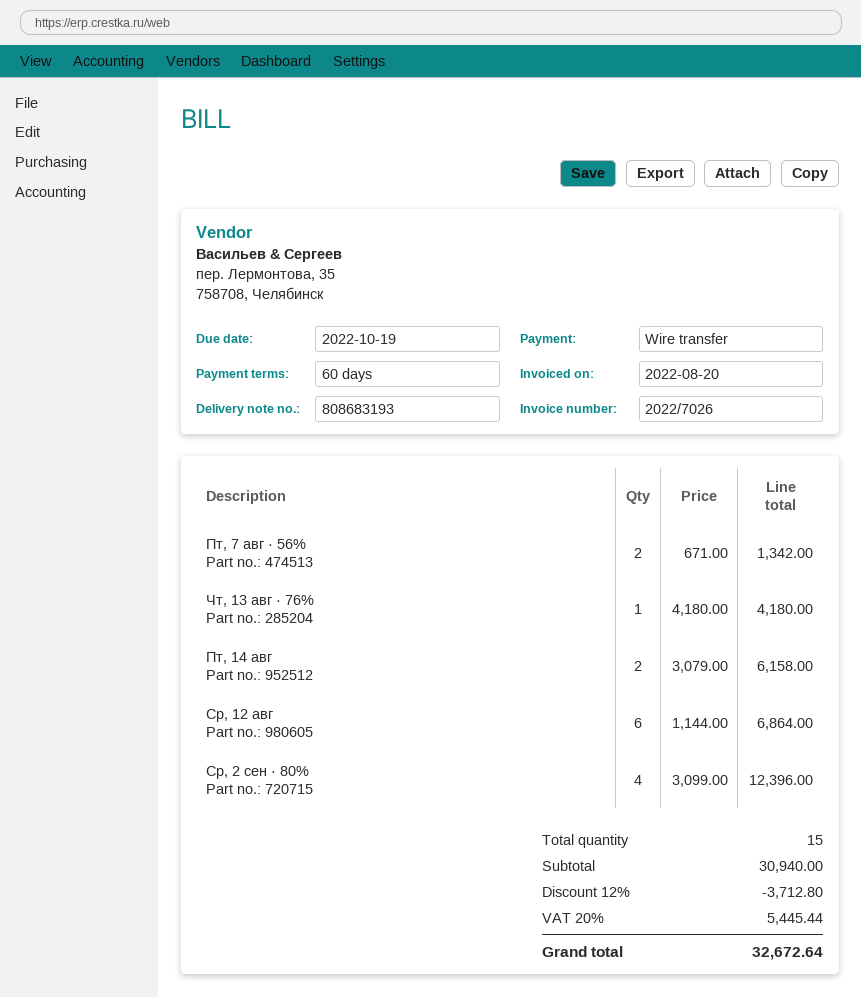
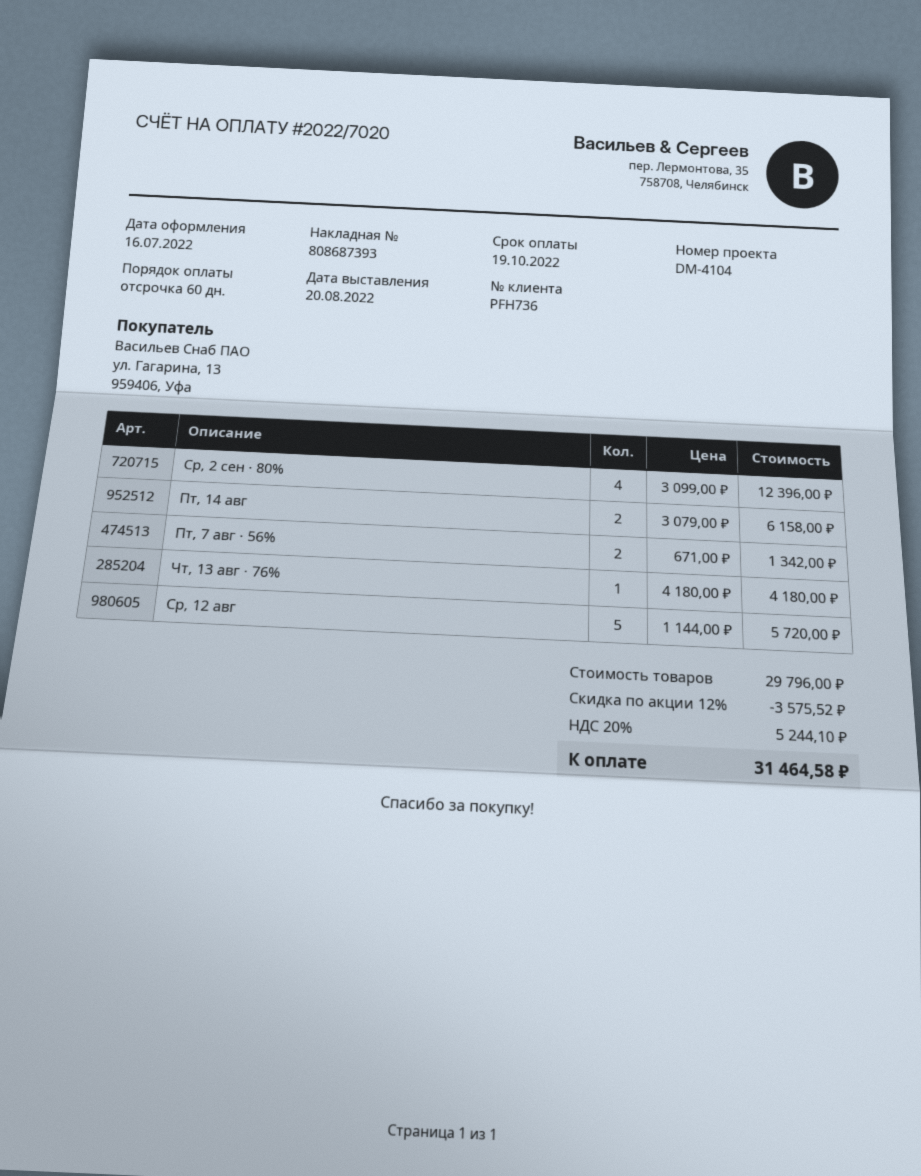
delivery note number: 808683193 -> 808687393
invoice number: 2022/7026 -> 2022/7020
Ср, 12 авг: 6 x 1144.00 = 6864.00 -> 5 x 1144.00 = 5720.00
subtotal: 30940.00 -> 29796.00
discount: 12% = 3712.80 -> 12% = 3575.52
tax: 20% = 5445.44 -> 20% = 5244.10
total: 32672.64 -> 31464.58

